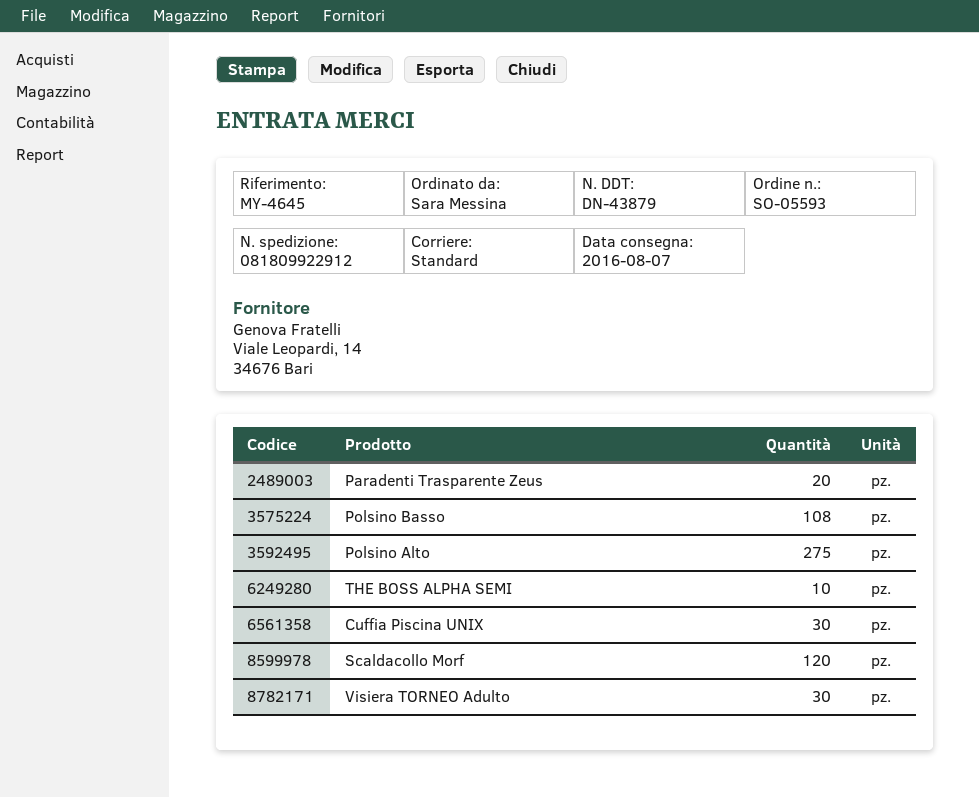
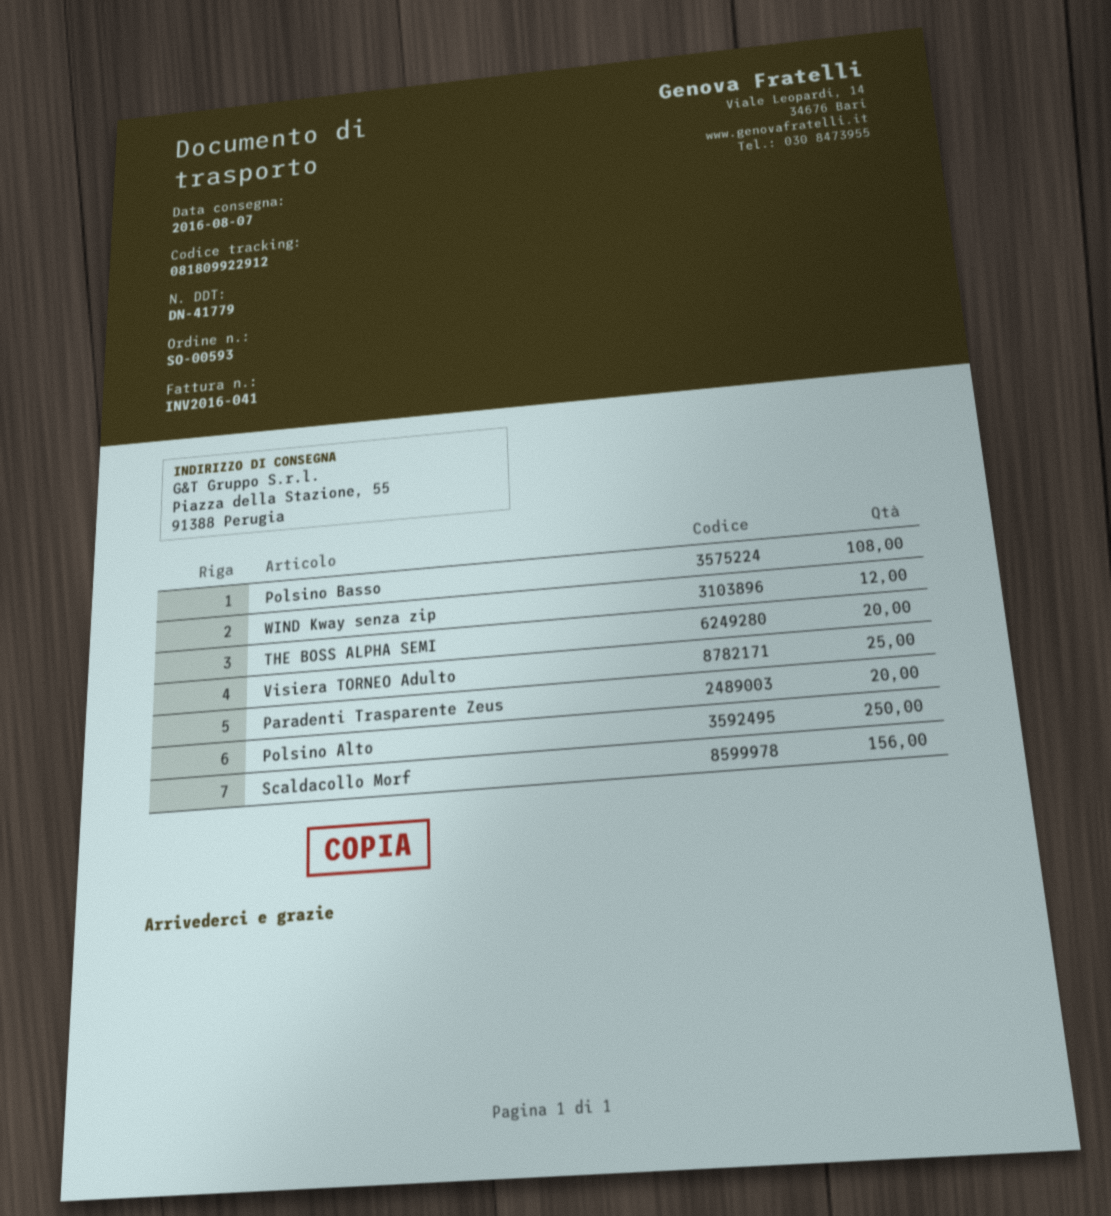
order number: SO-05593 -> SO-00593
delivery note number: DN-43879 -> DN-41779
Polsino Alto: 275 -> 250
THE BOSS ALPHA SEMI: 10 -> 20
Cuffia Piscina UNIX: 30 -> none
Scaldacollo Morf: 120 -> 156
Visiera TORNEO Adulto: 30 -> 25
WIND Kway senza zip: none -> 12

